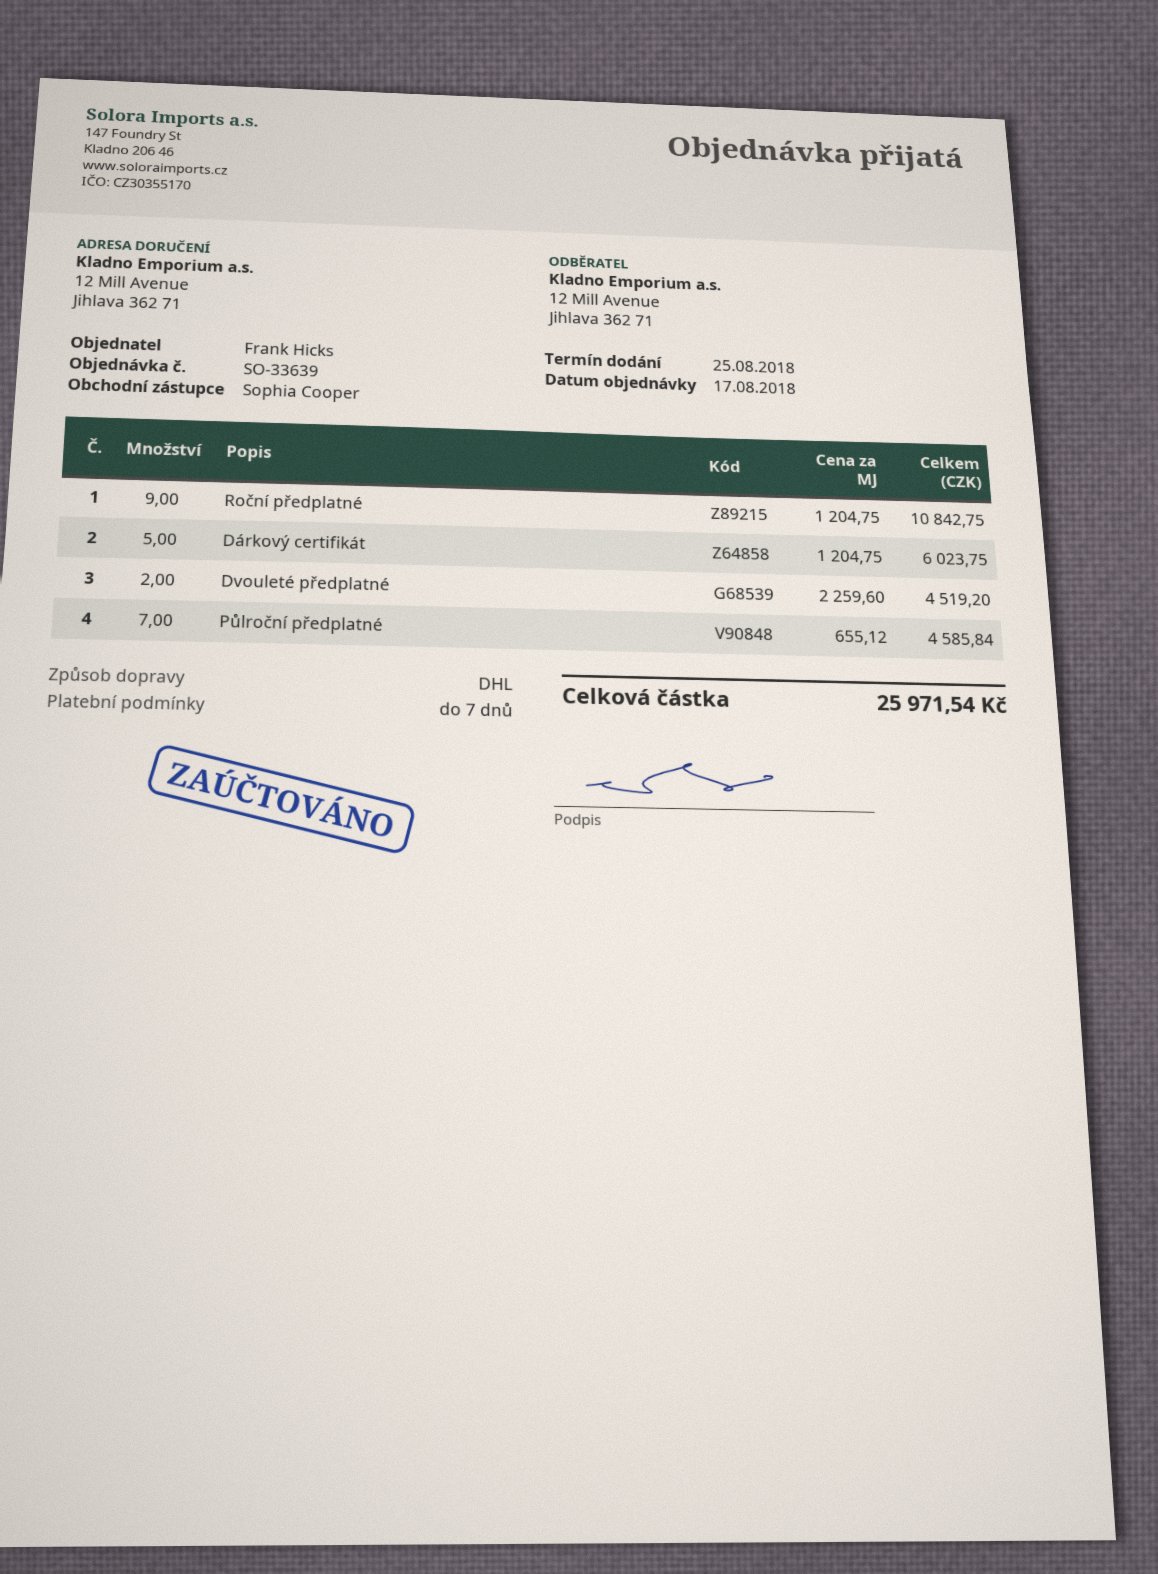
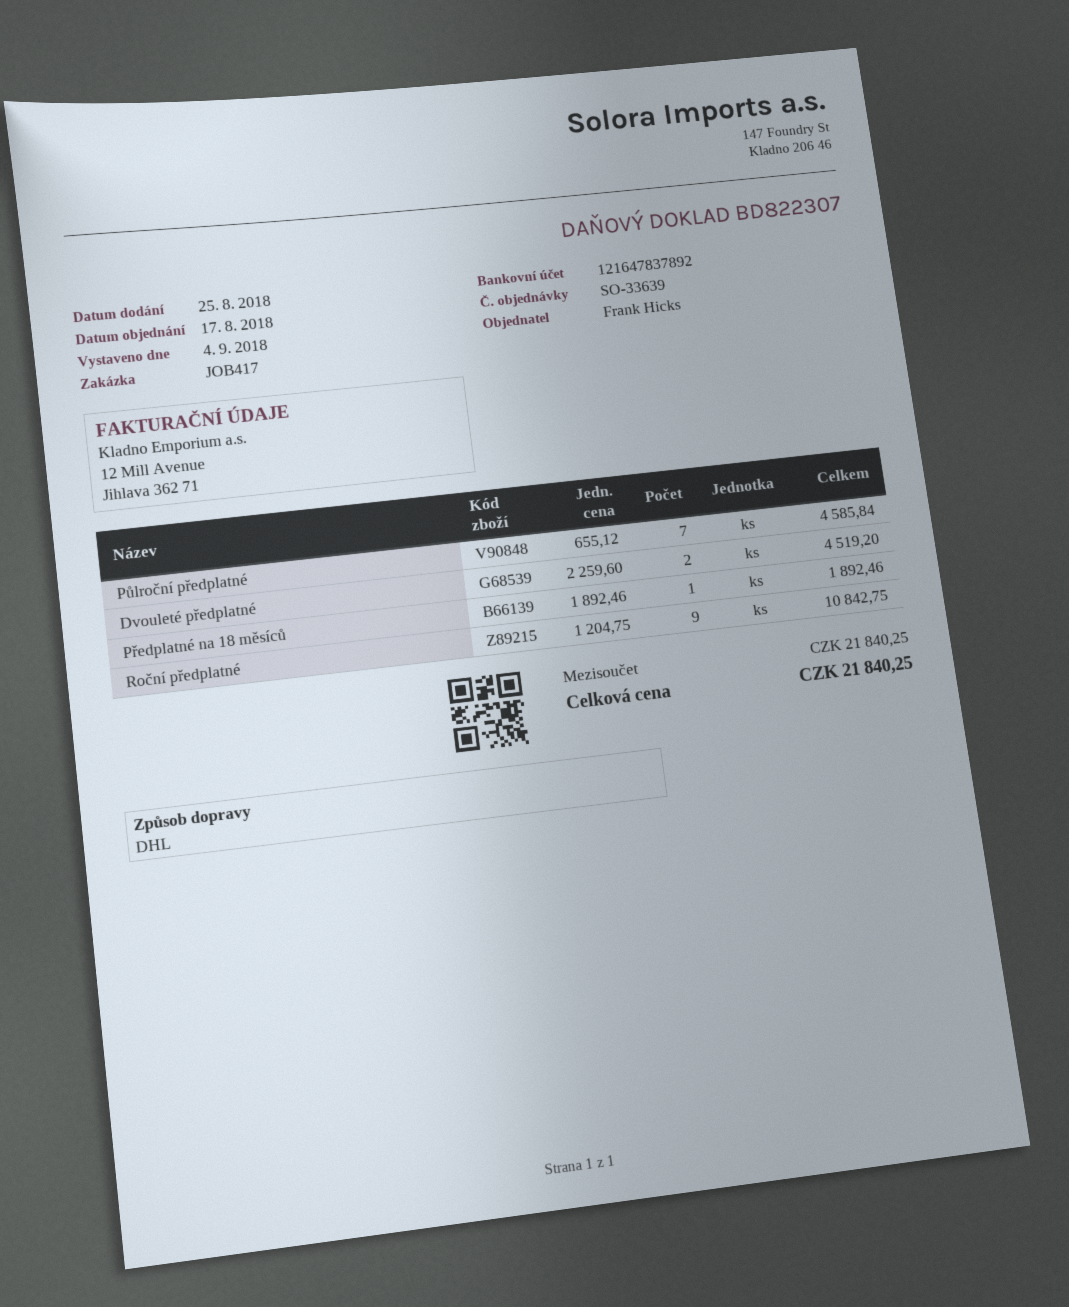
Dárkový certifikát: 5 x 1204.75 = 6023.75 -> none
Předplatné na 18 měsíců: none -> 1 x 1892.46 = 1892.46
total: 25971.54 -> 21840.25

